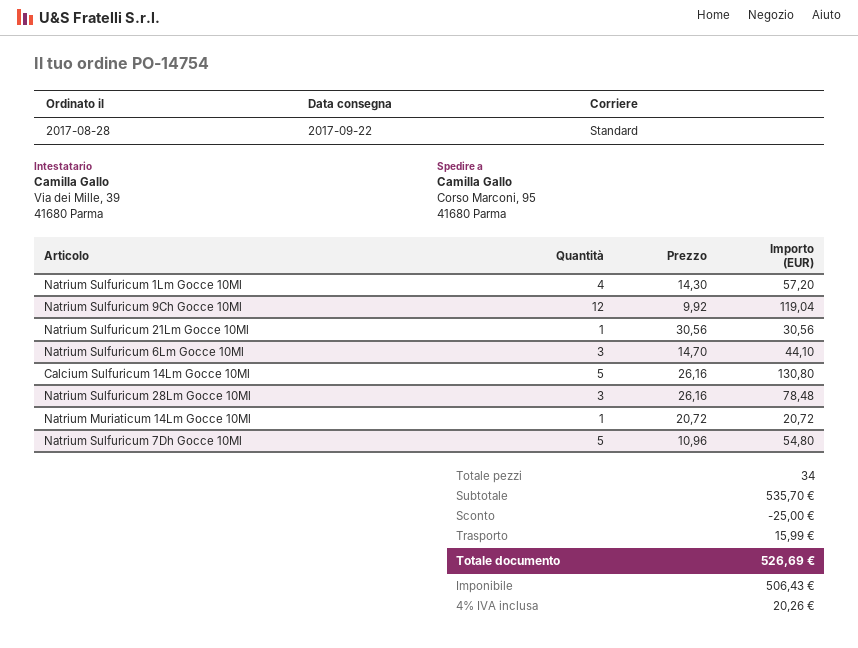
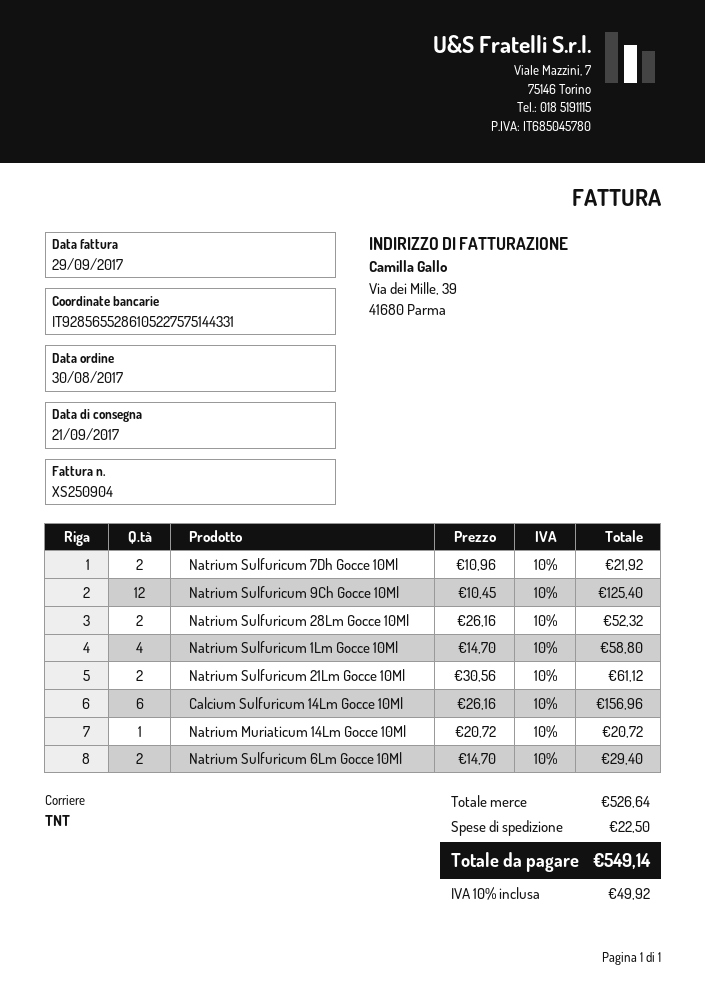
order date: 2017-08-28 -> 2017-08-30
delivery date: 2017-09-22 -> 2017-09-21
shipping method: standard -> TNT
Natrium Sulfuricum 1Lm Gocce 10Ml: 4 x 14.30 = 57.20 -> 4 x 14.70 = 58.80
Natrium Sulfuricum 9Ch Gocce 10Ml: 12 x 9.92 = 119.04 -> 12 x 10.45 = 125.40
Natrium Sulfuricum 21Lm Gocce 10Ml: 1 x 30.56 = 30.56 -> 2 x 30.56 = 61.12
Natrium Sulfuricum 6Lm Gocce 10Ml: 3 x 14.70 = 44.10 -> 2 x 14.70 = 29.40
Calcium Sulfuricum 14Lm Gocce 10Ml: 5 x 26.16 = 130.80 -> 6 x 26.16 = 156.96
Natrium Sulfuricum 28Lm Gocce 10Ml: 3 x 26.16 = 78.48 -> 2 x 26.16 = 52.32
Natrium Sulfuricum 7Dh Gocce 10Ml: 5 x 10.96 = 54.80 -> 2 x 10.96 = 21.92
subtotal: 535.70 -> 526.64
discount: 25.00 -> none
shipping: 15.99 -> 22.50
tax: 4% = 20.26 -> 10% = 49.92
total: 526.69 -> 549.14

